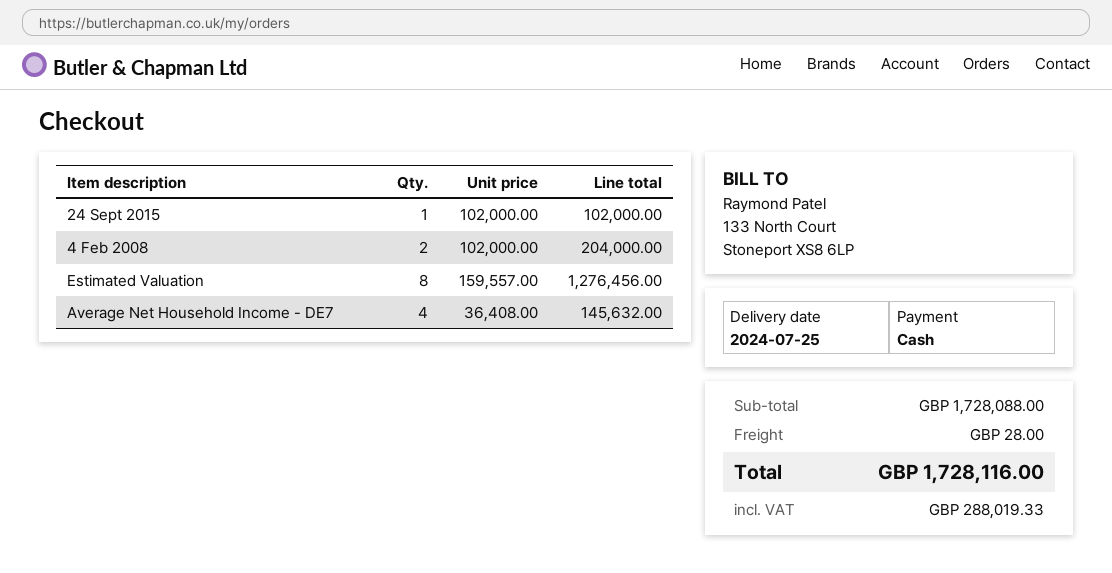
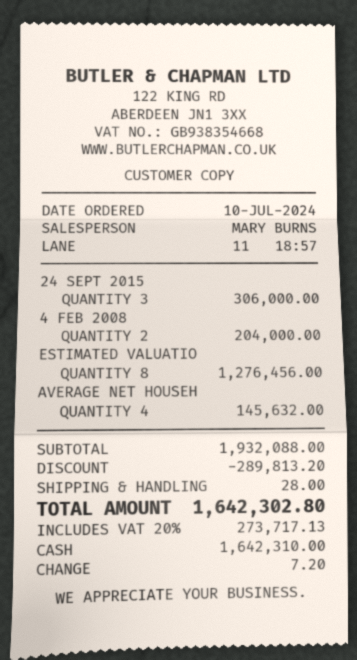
24 Sept 2015: 1 for 102000.00 -> 3 for 306000.00
subtotal: 1728088.00 -> 1932088.00
discount: none -> 289813.20
tax: 288019.33 -> 273717.13
total: 1728116.00 -> 1642302.80

